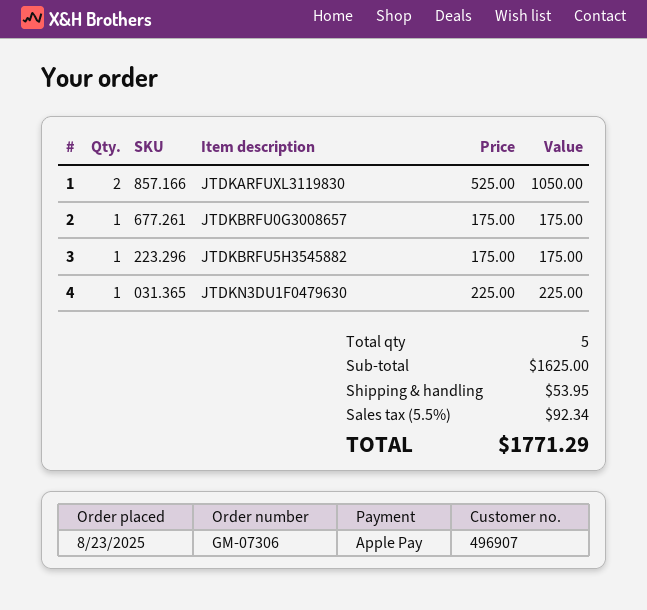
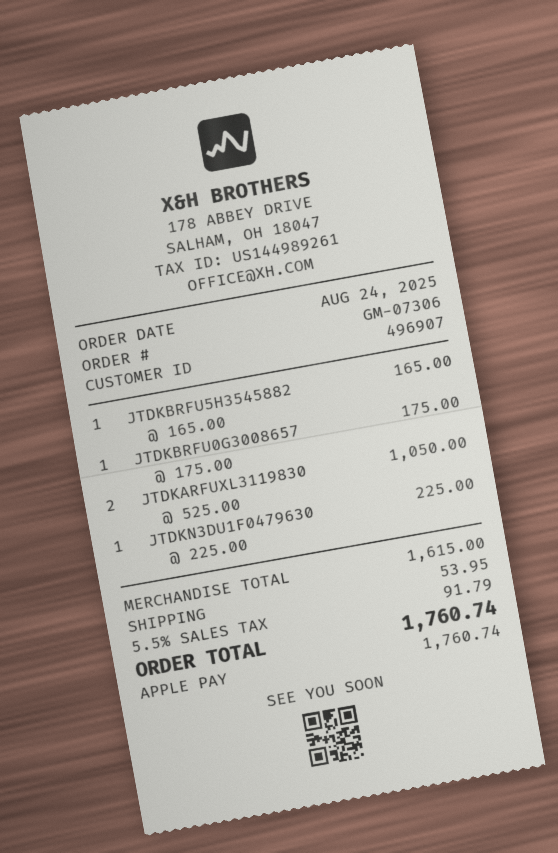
order date: 2025-08-23 -> 2025-08-24
JTDKBRFU5H3545882: 1 x 175.00 = 175.00 -> 1 x 165.00 = 165.00
subtotal: 1625.00 -> 1615.00
tax: 5.5% = 92.34 -> 5.5% = 91.79
total: 1771.29 -> 1760.74

